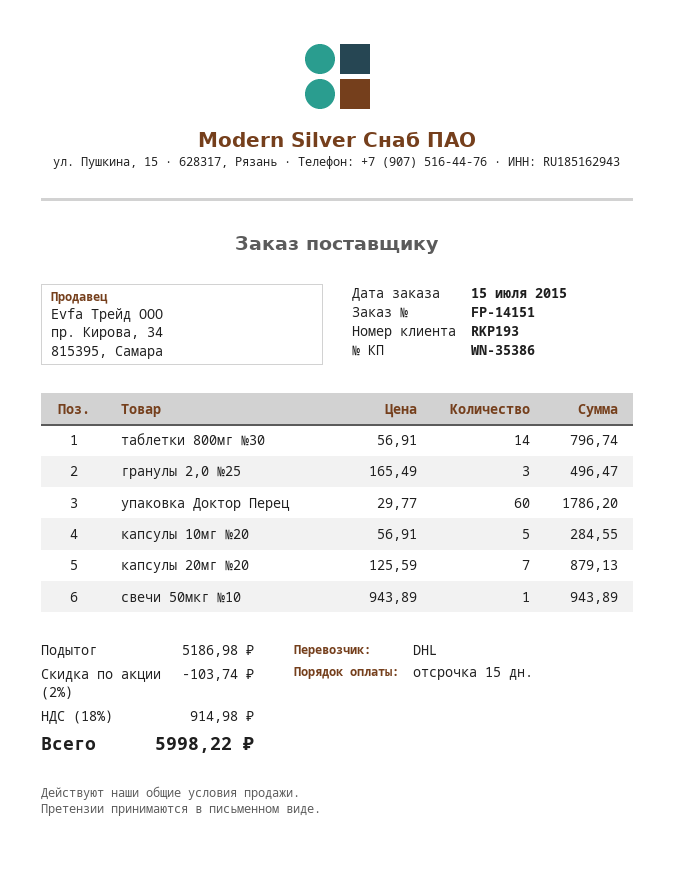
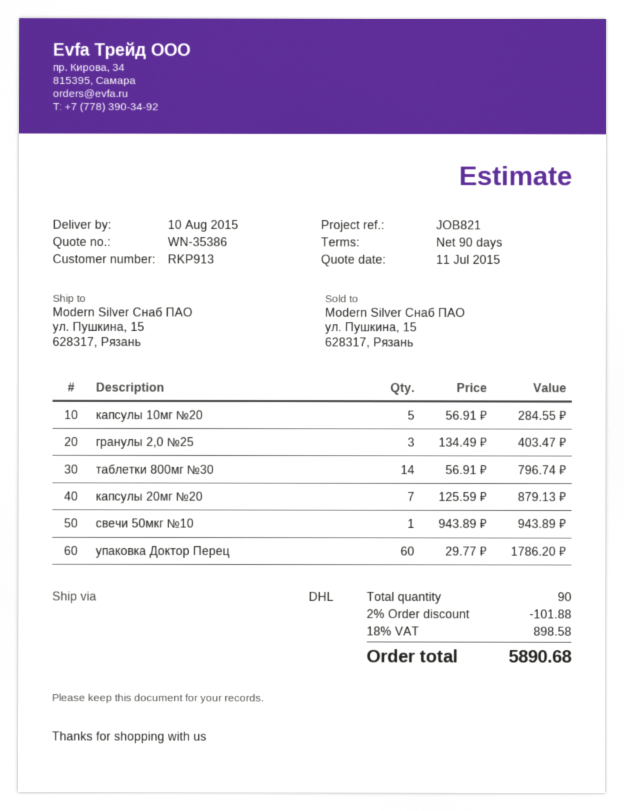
payment terms: 15 days -> 90 days
customer number: RKP193 -> RKP913
гранулы 2,0 №25: 3 x 165.49 = 496.47 -> 3 x 134.49 = 403.47
discount: 2% = 103.74 -> 2% = 101.88
tax: 18% = 914.98 -> 18% = 898.58
total: 5998.22 -> 5890.68

